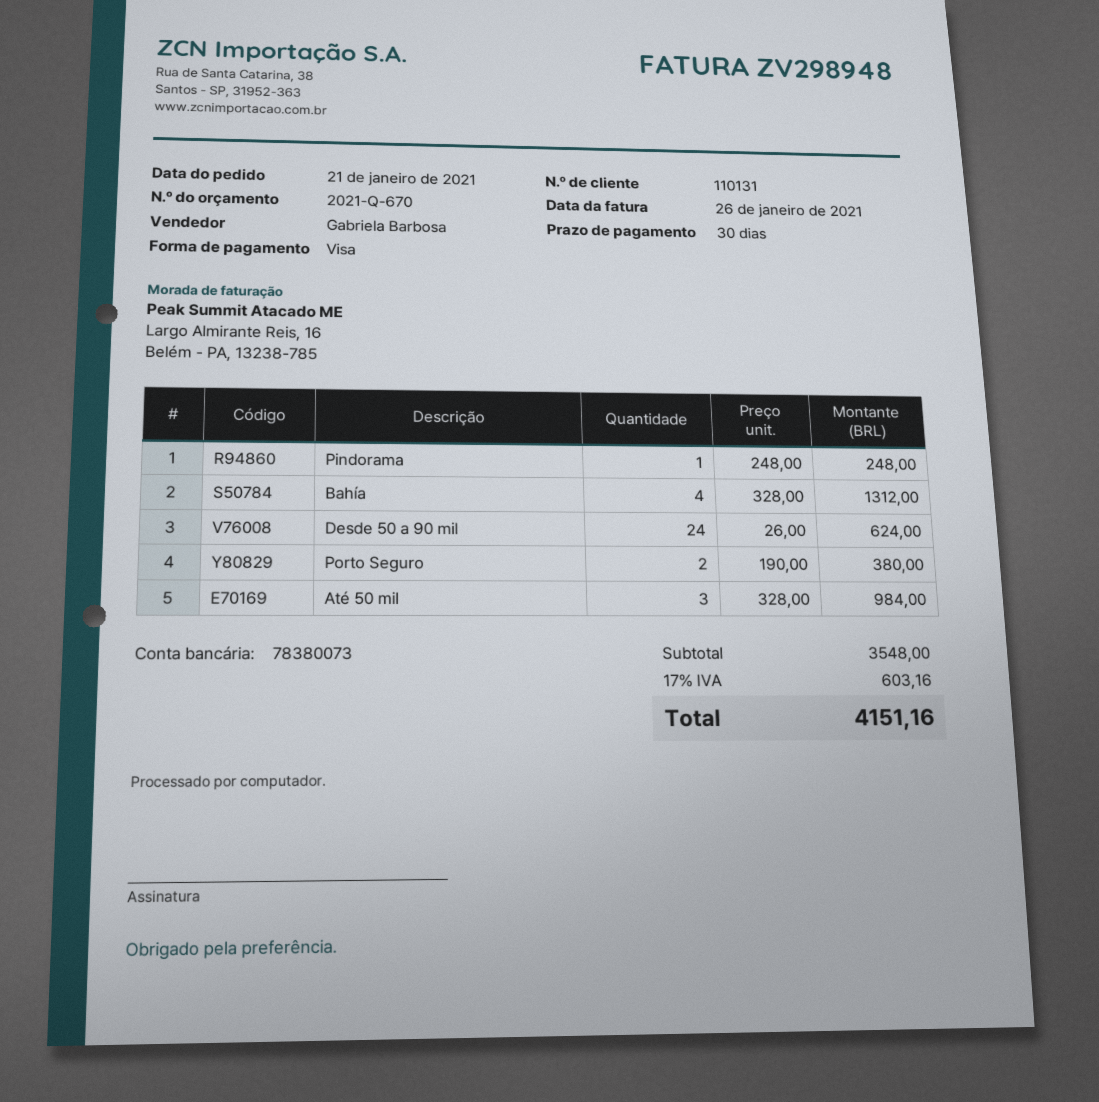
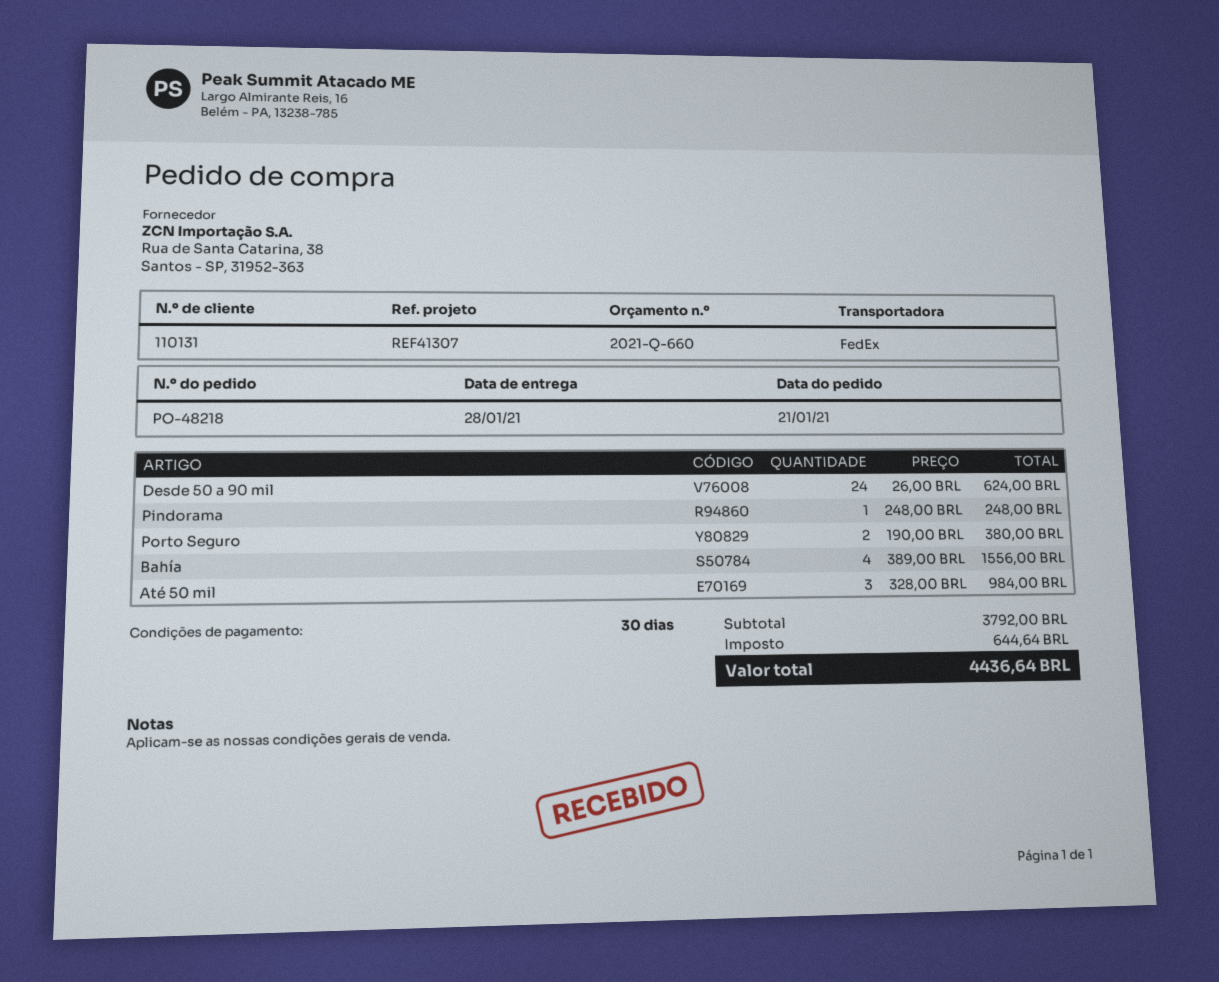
quote number: 2021-Q-670 -> 2021-Q-660
Bahía: 4 x 328.00 = 1312.00 -> 4 x 389.00 = 1556.00
subtotal: 3548.00 -> 3792.00
tax: 603.16 -> 644.64
total: 4151.16 -> 4436.64

